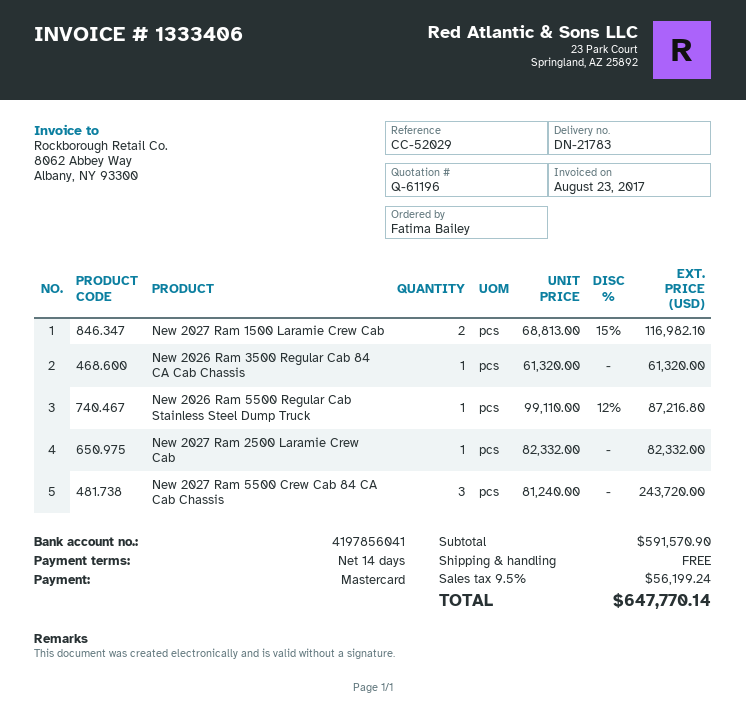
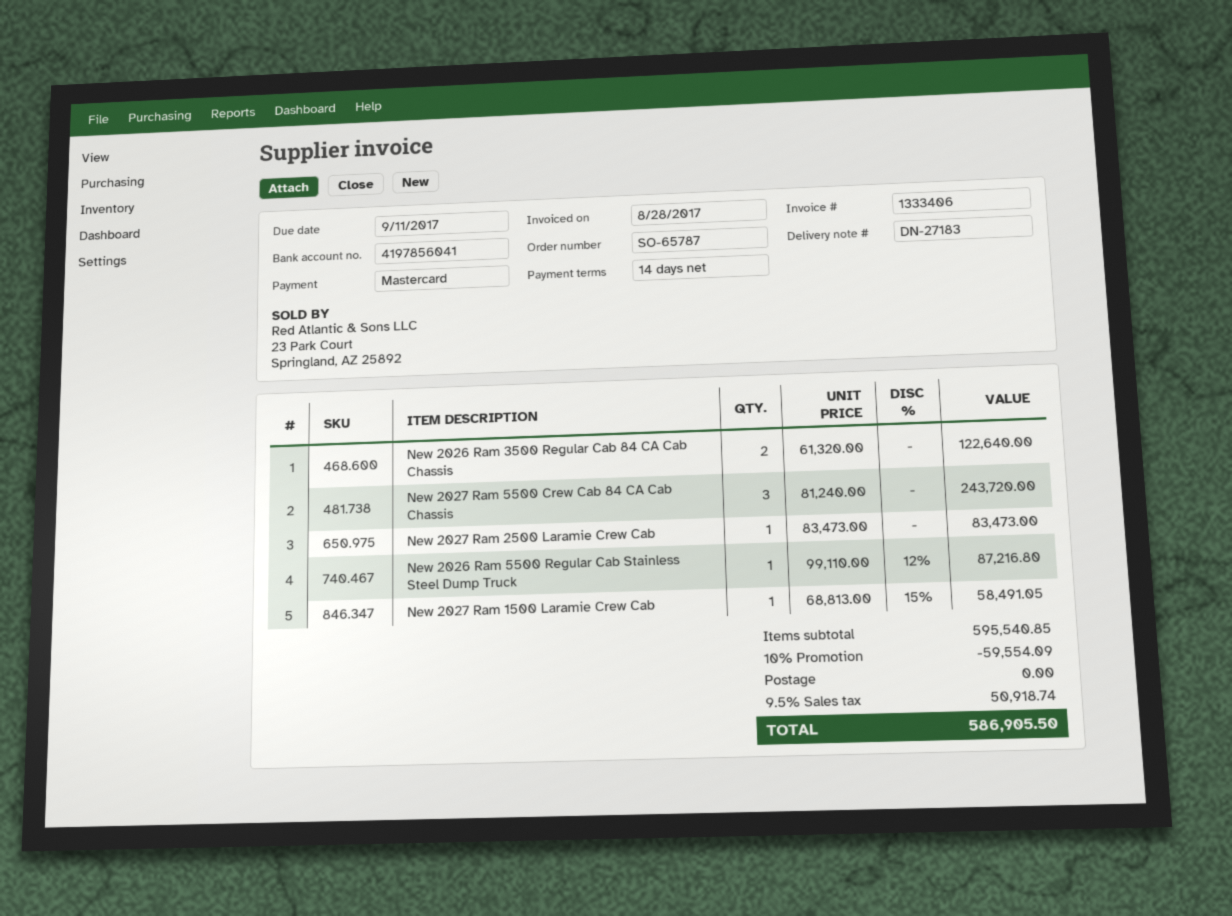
delivery note number: DN-21783 -> DN-27183
invoice date: 2017-08-23 -> 2017-08-28
New 2027 Ram 1500 Laramie Crew Cab: 2 x 68813.00 - 15% = 116982.10 -> 1 x 68813.00 - 15% = 58491.05
New 2026 Ram 3500 Regular Cab 84 CA Cab Chassis: 1 x 61320.00 = 61320.00 -> 2 x 61320.00 = 122640.00
New 2027 Ram 2500 Laramie Crew Cab: 1 x 82332.00 = 82332.00 -> 1 x 83473.00 = 83473.00
subtotal: 591570.90 -> 595540.85
discount: none -> 10% = 59554.09
tax: 9.5% = 56199.24 -> 9.5% = 50918.74
total: 647770.14 -> 586905.50

